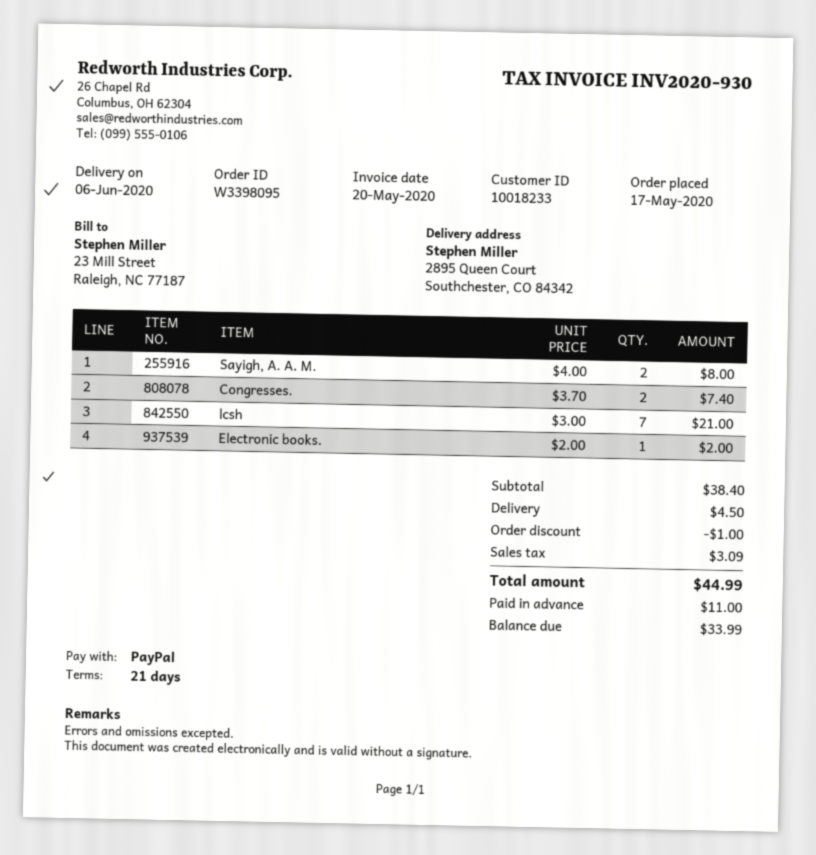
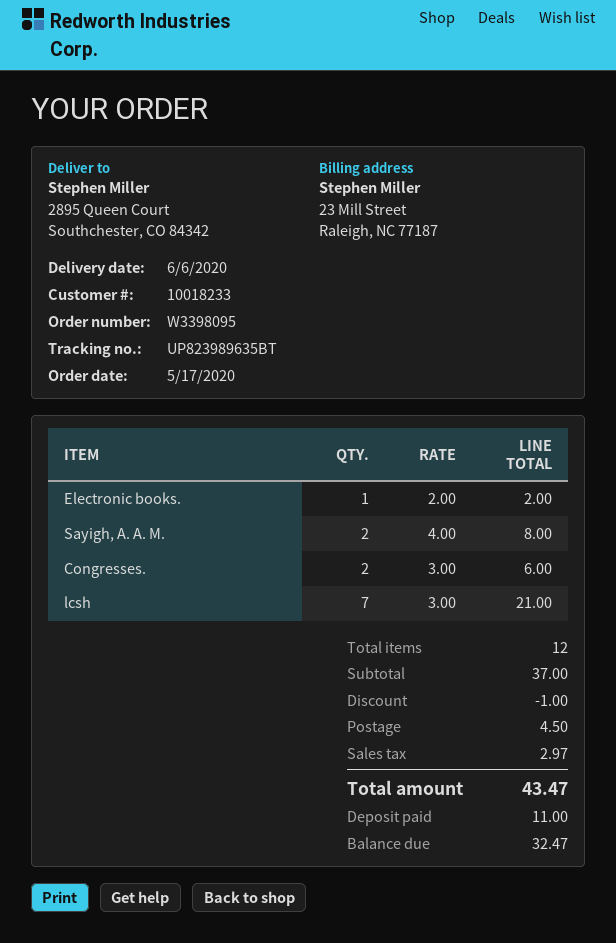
Congresses.: 2 x 3.70 = 7.40 -> 2 x 3.00 = 6.00
subtotal: 38.40 -> 37.00
tax: 3.09 -> 2.97
total: 44.99 -> 43.47
balance: 33.99 -> 32.47

